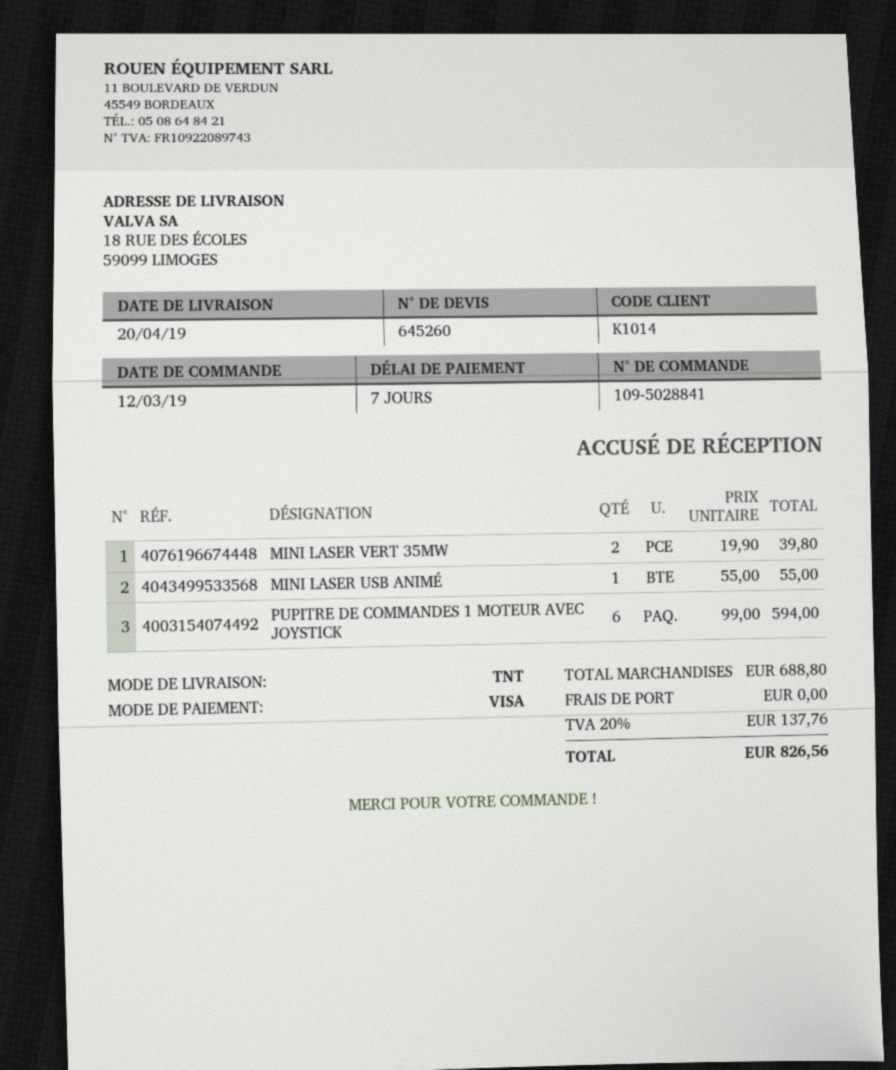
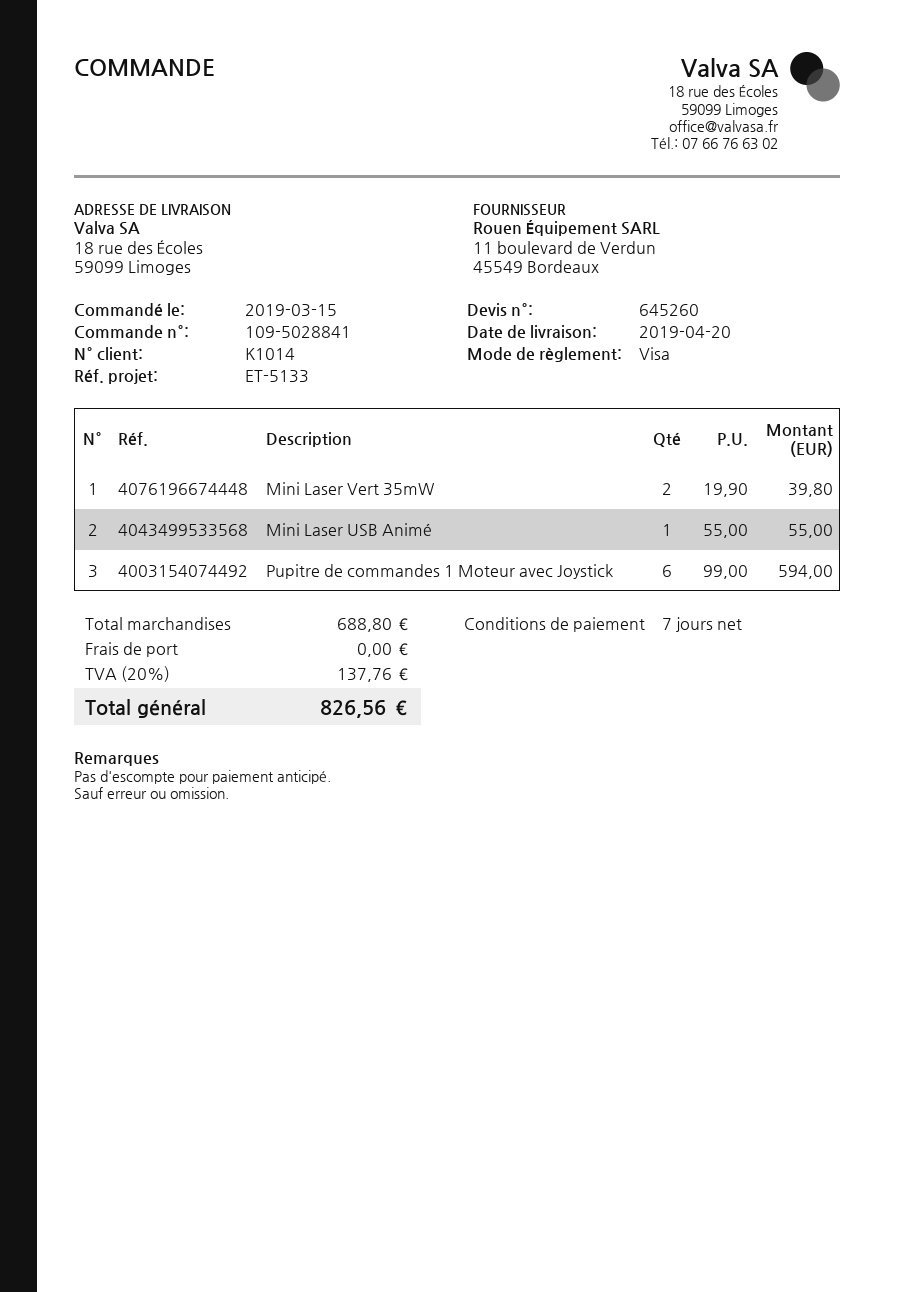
order date: 2019-03-12 -> 2019-03-15

